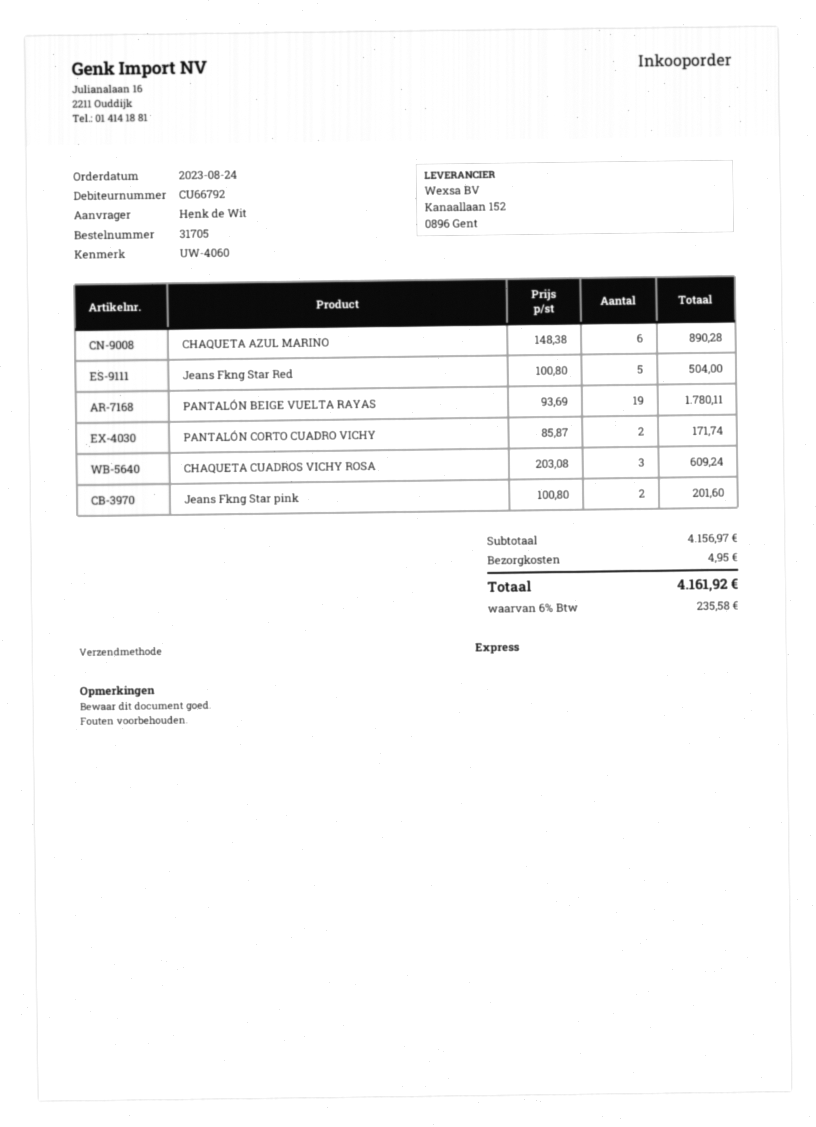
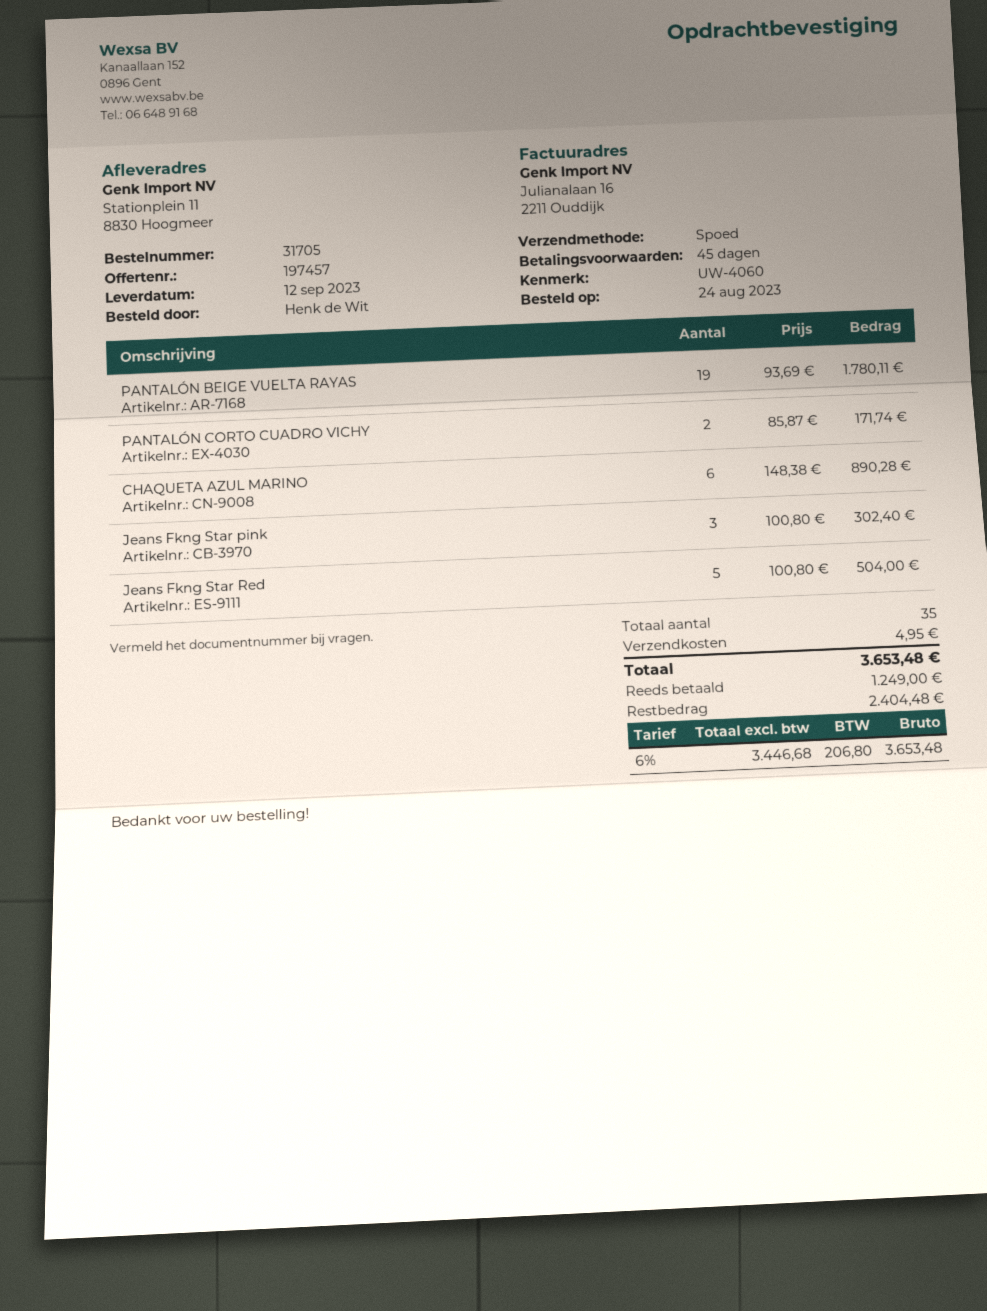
CHAQUETA CUADROS VICHY ROSA: 3 x 203.08 = 609.24 -> none
Jeans Fkng Star pink: 2 x 100.80 = 201.60 -> 3 x 100.80 = 302.40
tax: 6% = 235.58 -> 6% = 206.80
total: 4161.92 -> 3653.48

